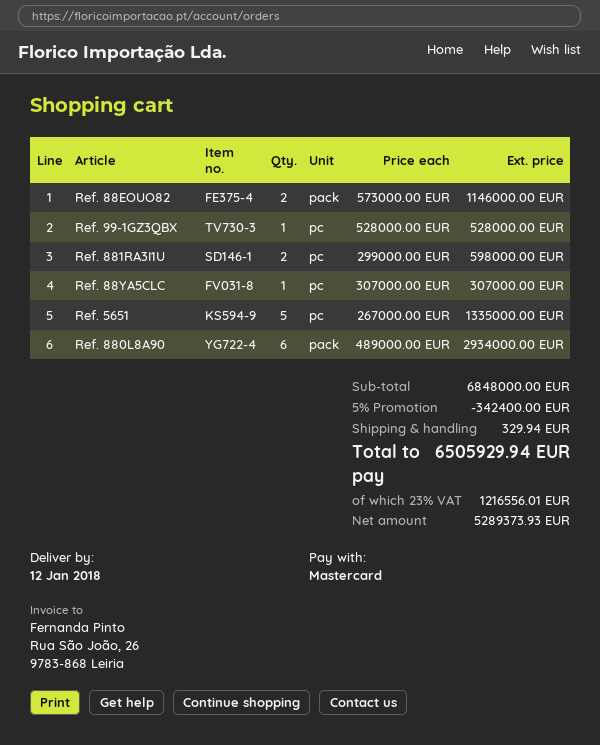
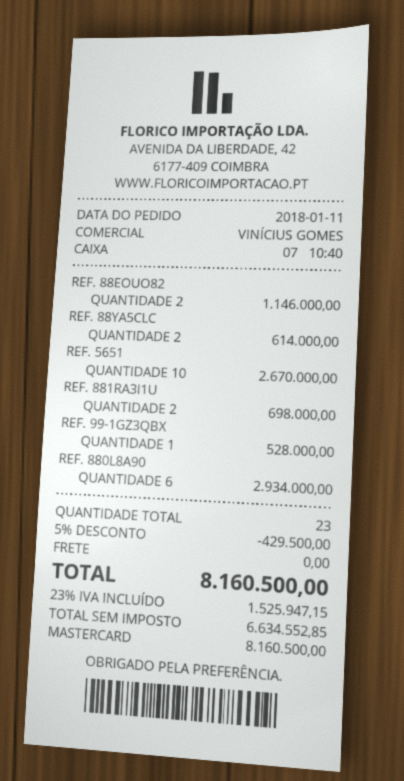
Ref. 881RA3I1U: 2 for 598000.00 -> 2 for 698000.00
Ref. 88YA5CLC: 1 for 307000.00 -> 2 for 614000.00
Ref. 5651: 5 for 1335000.00 -> 10 for 2670000.00
discount: 5% = 342400.00 -> 5% = 429500.00
shipping: 329.94 -> 0.00
net: 5289373.93 -> 6634552.85
tax: 23% = 1216556.01 -> 23% = 1525947.15
total: 6505929.94 -> 8160500.00

